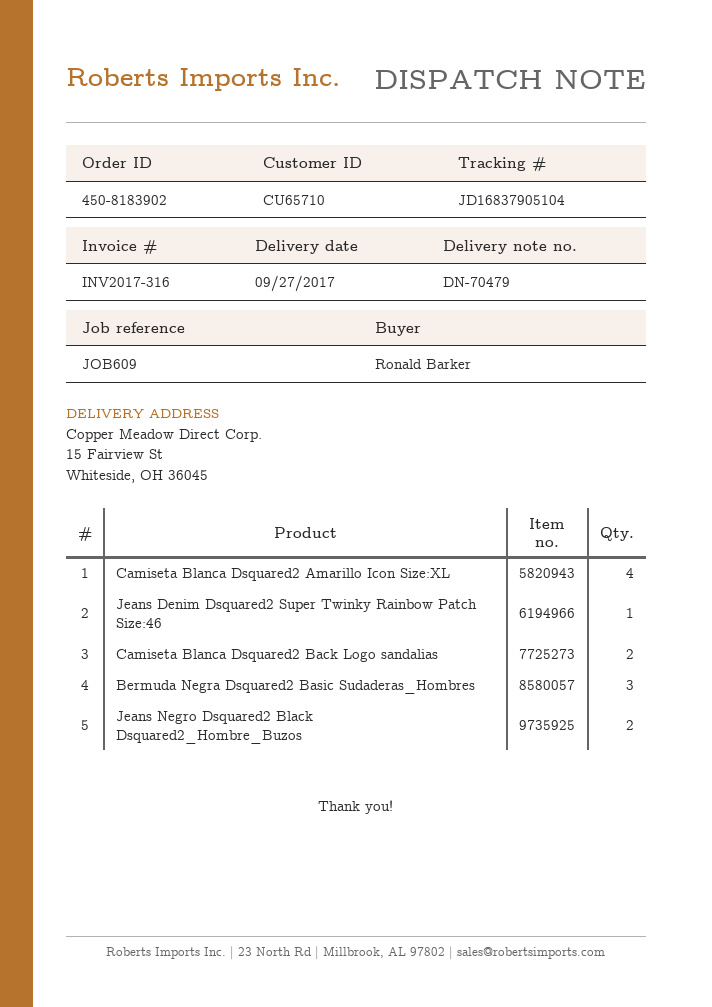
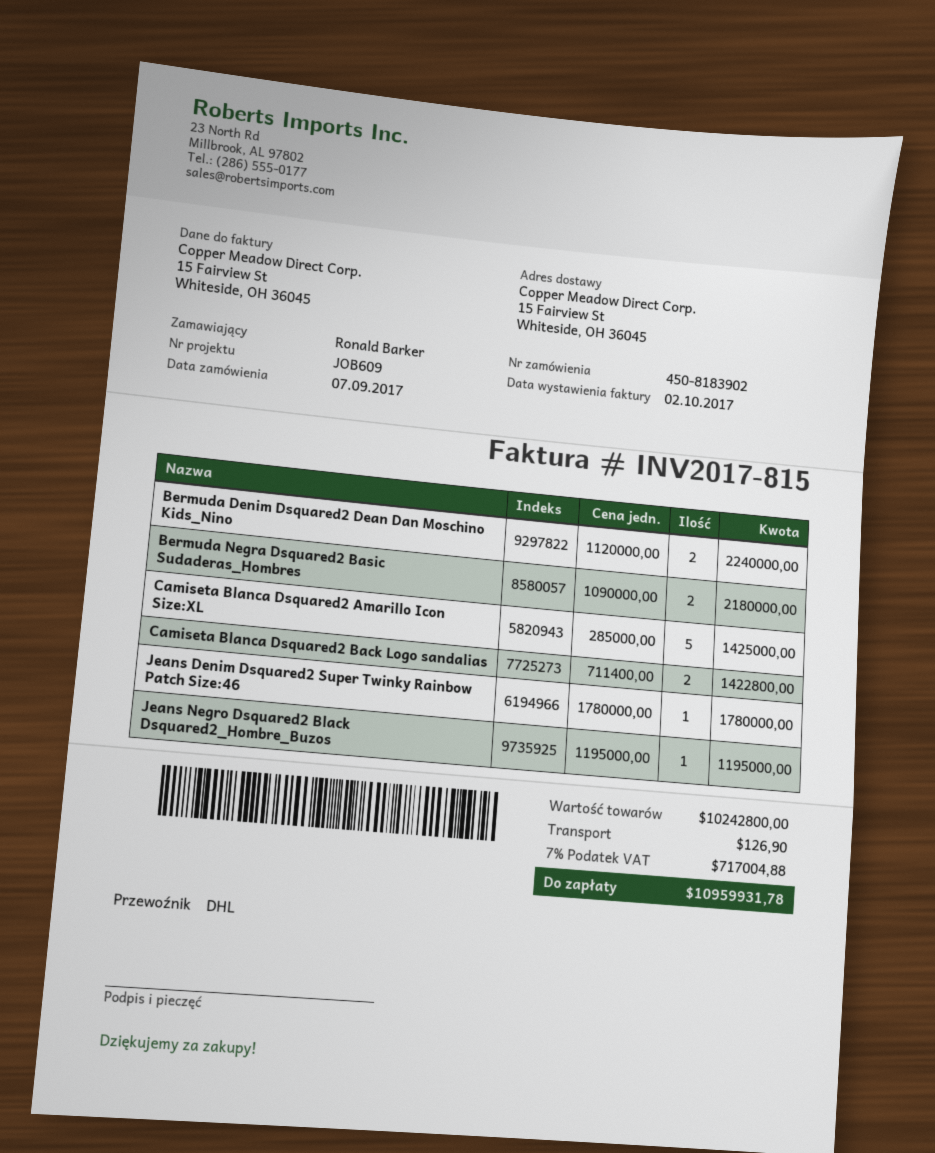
invoice number: INV2017-316 -> INV2017-815
Camiseta Blanca Dsquared2 Amarillo Icon Size:XL: 4 -> 5
Bermuda Negra Dsquared2 Basic Sudaderas_Hombres: 3 -> 2
Jeans Negro Dsquared2 Black Dsquared2_Hombre_Buzos: 2 -> 1
Bermuda Denim Dsquared2 Dean Dan Moschino Kids_Nino: none -> 2

